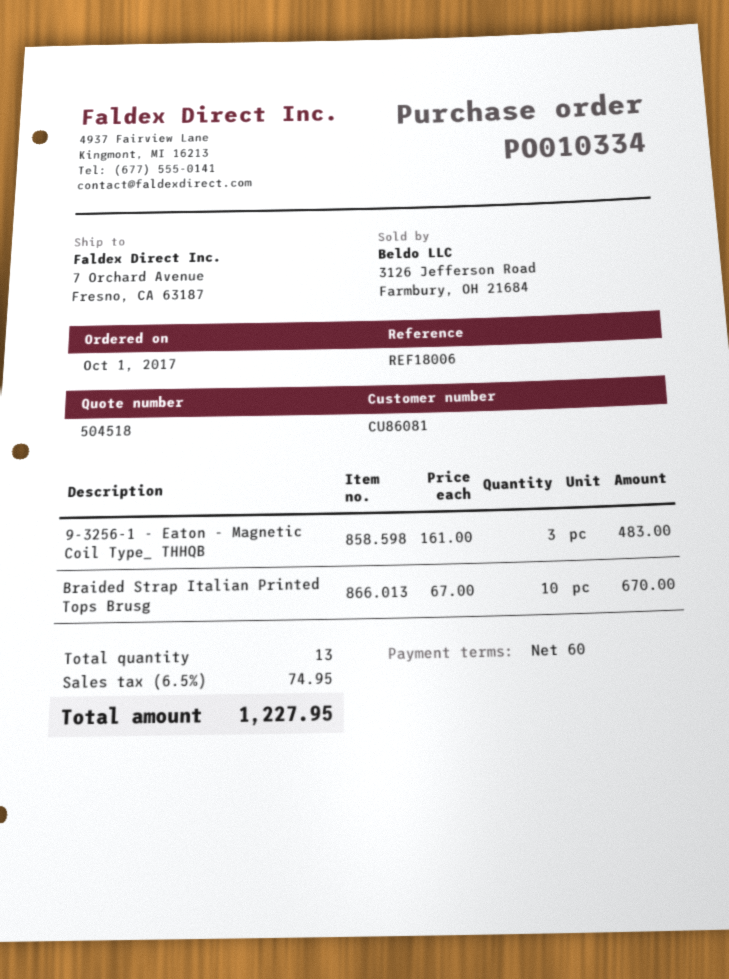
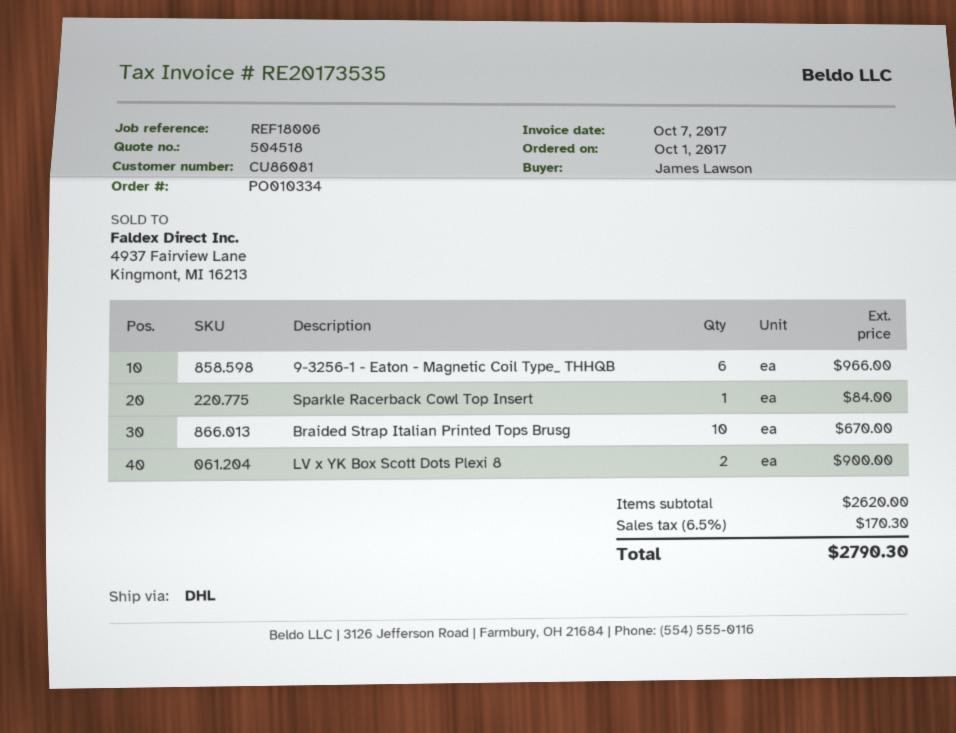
9-3256-1 - Eaton - Magnetic Coil Type_ THHQB: 3 for 483.00 -> 6 for 966.00
Sparkle Racerback Cowl Top Insert: none -> 1 for 84.00
LV x YK Box Scott Dots Plexi 8: none -> 2 for 900.00
tax: 6.5% = 74.95 -> 6.5% = 170.30
total: 1227.95 -> 2790.30

